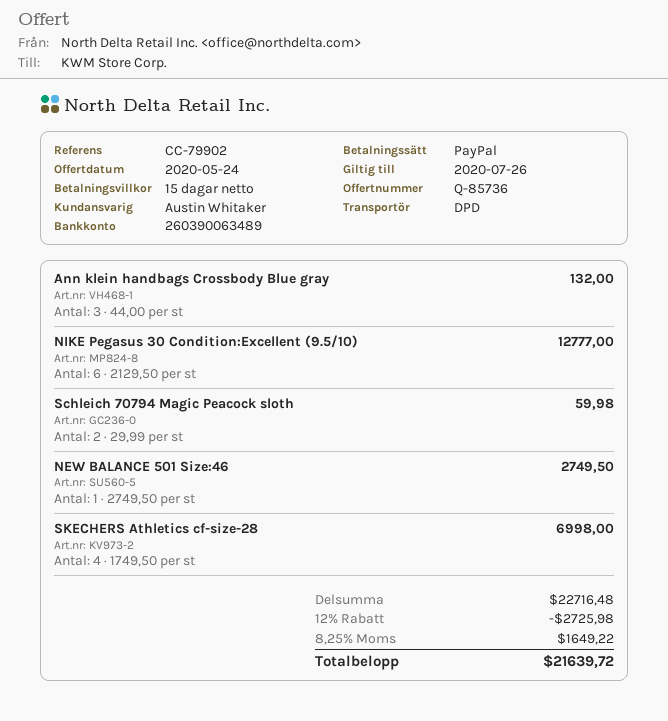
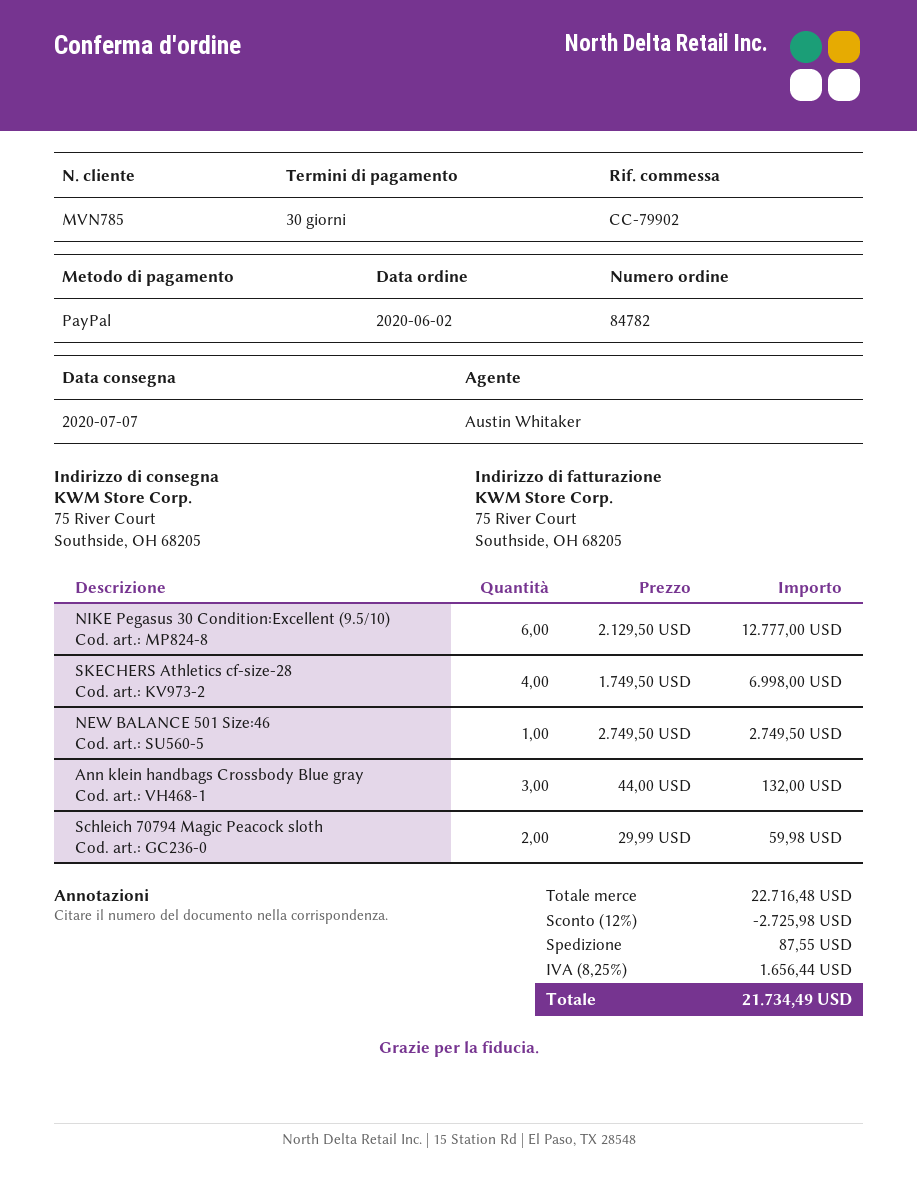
payment terms: 15 days -> 30 days
shipping: none -> 87.55
tax: 8.25% = 1649.22 -> 8.25% = 1656.44
total: 21639.72 -> 21734.49

